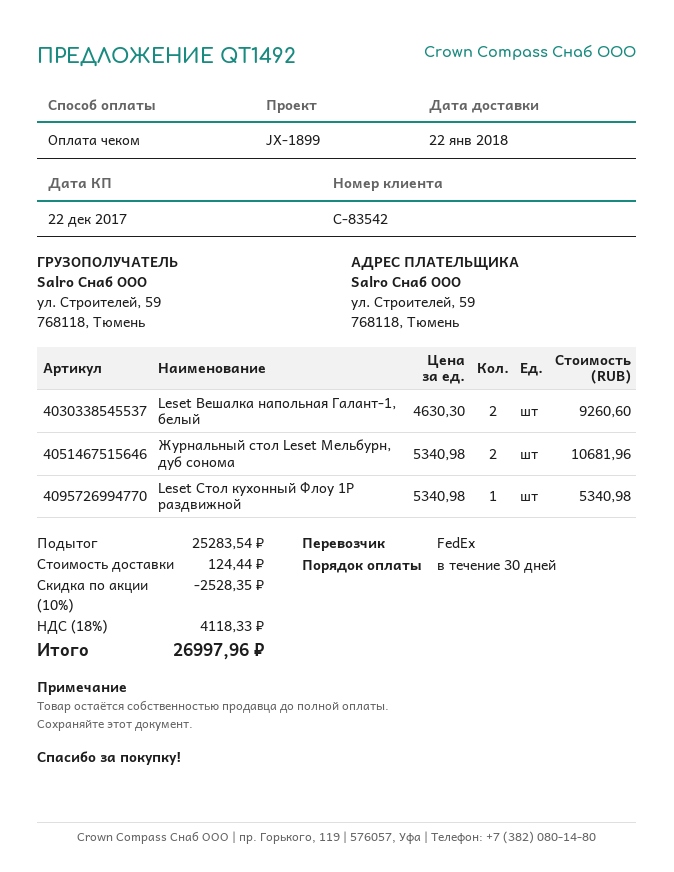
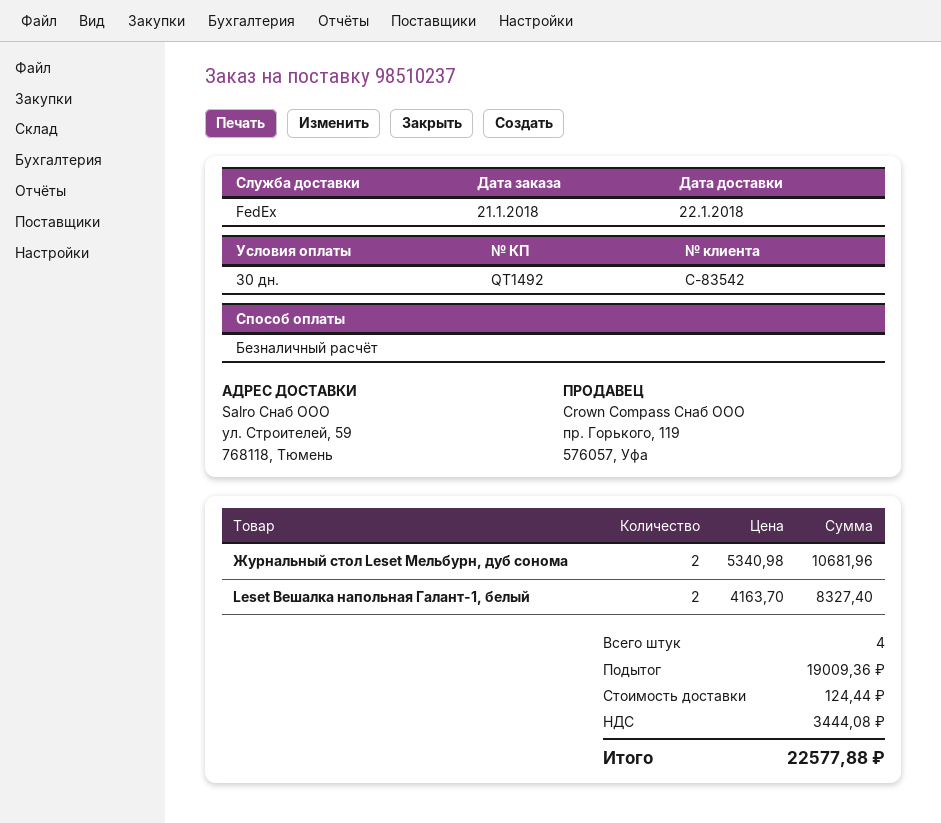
payment method: cheque -> bank transfer
Leset Вешалка напольная Галант-1, белый: 2 x 4630.30 = 9260.60 -> 2 x 4163.70 = 8327.40
Leset Стол кухонный Флоу 1Р раздвижной: 1 x 5340.98 = 5340.98 -> none
subtotal: 25283.54 -> 19009.36
discount: 10% = 2528.35 -> none
tax: 4118.33 -> 3444.08
total: 26997.96 -> 22577.88

